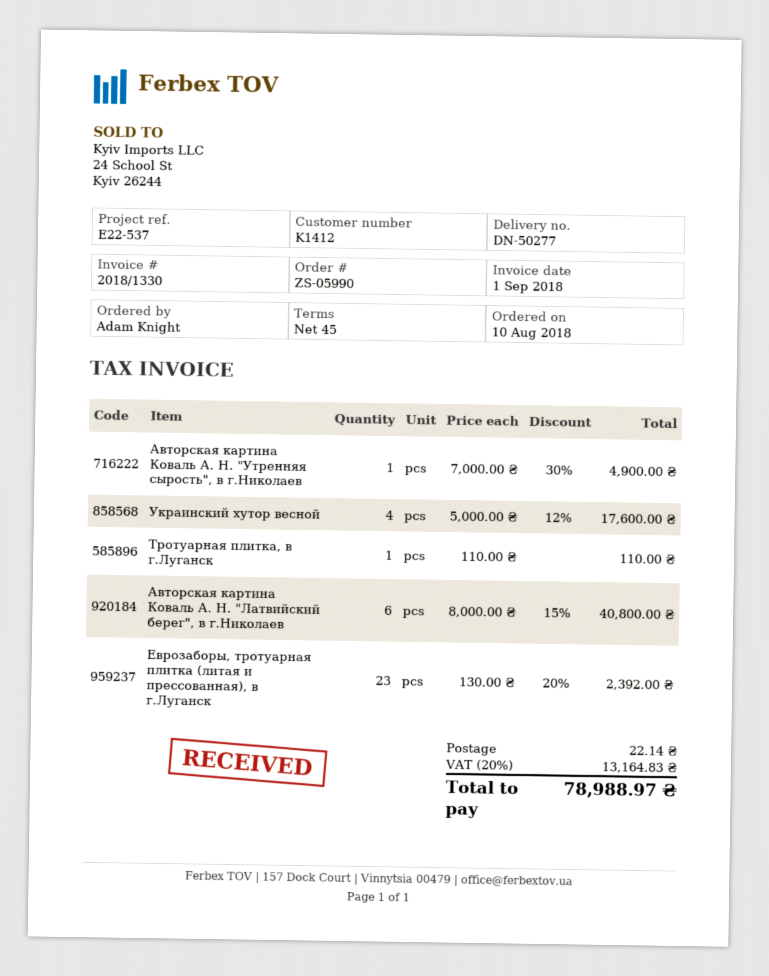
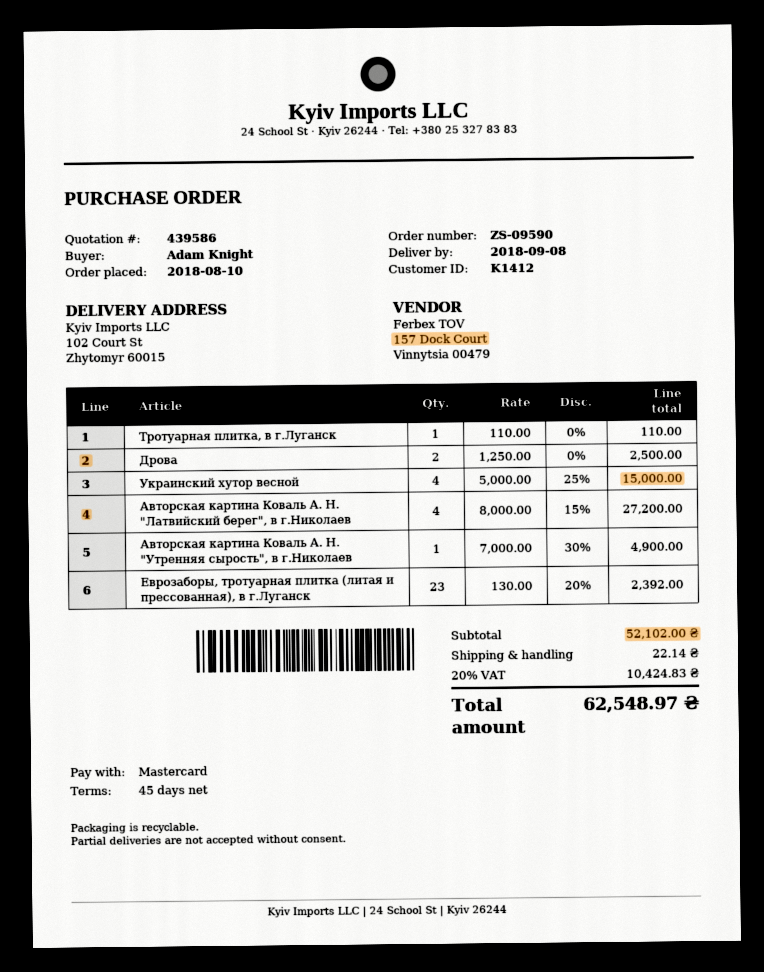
order number: ZS-05990 -> ZS-09590
Украинский хутор весной: 4 x 5000.00 - 12% = 17600.00 -> 4 x 5000.00 - 25% = 15000.00
Авторская картина Коваль А. Н. "Латвийский берег", в г.Николаев: 6 x 8000.00 - 15% = 40800.00 -> 4 x 8000.00 - 15% = 27200.00
Дрова: none -> 2 x 1250.00 = 2500.00
tax: 20% = 13164.83 -> 20% = 10424.83
total: 78988.97 -> 62548.97

